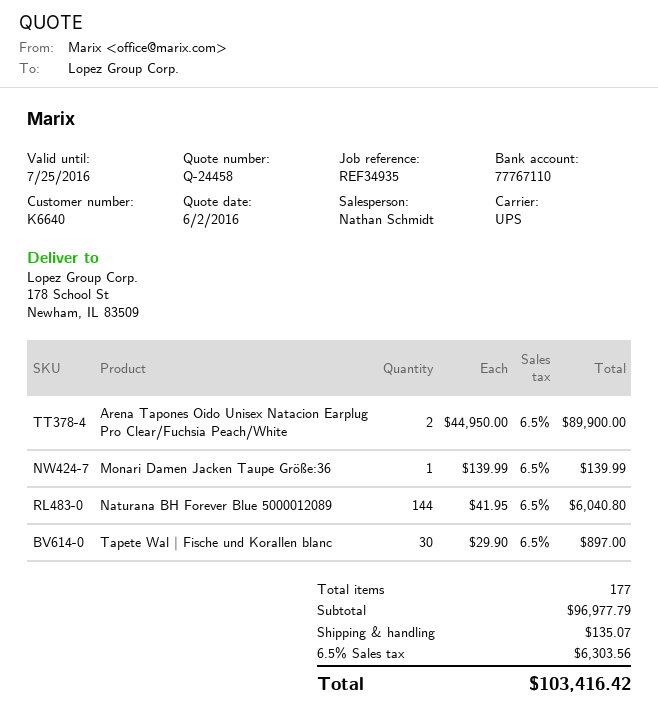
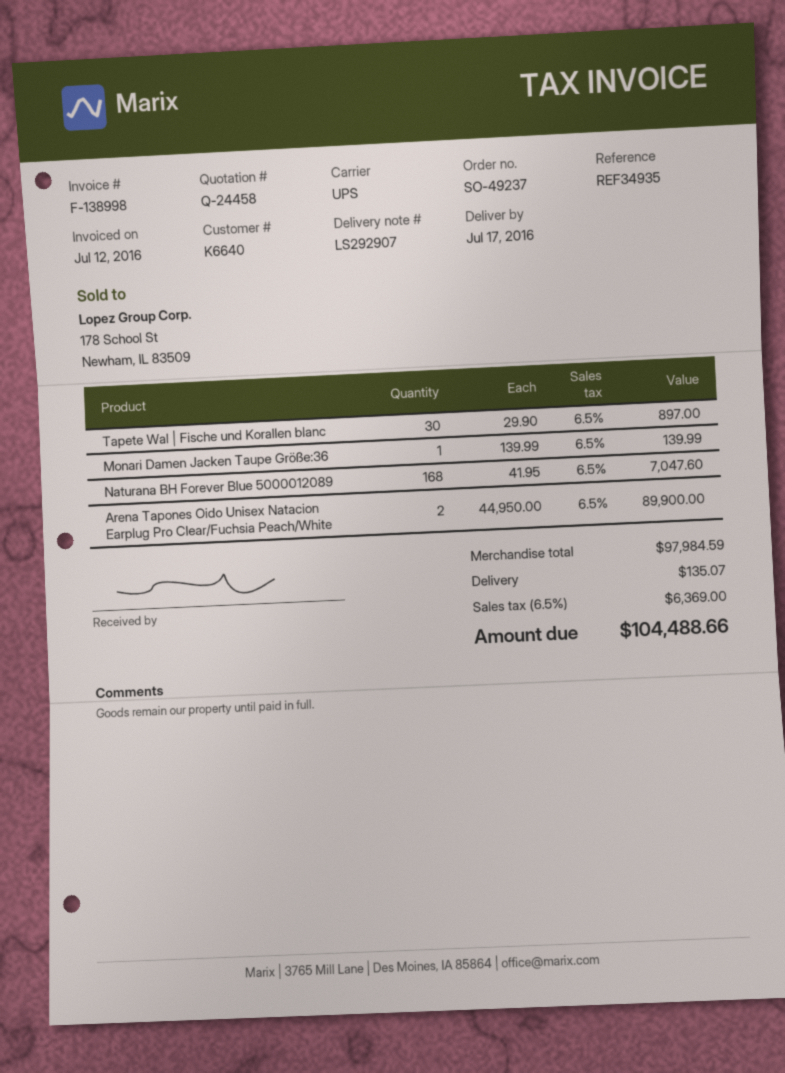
Naturana BH Forever Blue 5000012089: 144 x 41.95 = 6040.80 -> 168 x 41.95 = 7047.60
subtotal: 96977.79 -> 97984.59
tax: 6.5% = 6303.56 -> 6.5% = 6369.00
total: 103416.42 -> 104488.66

